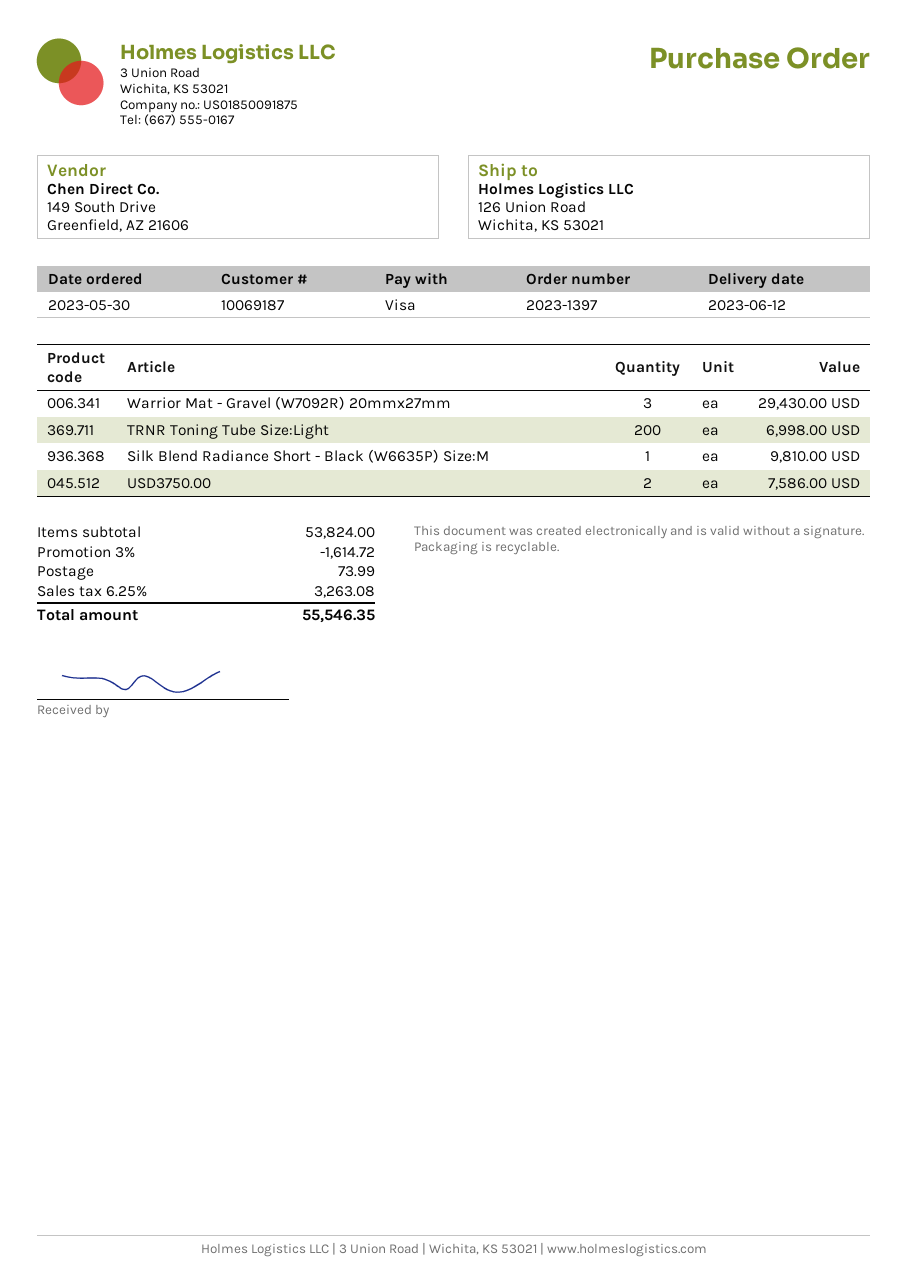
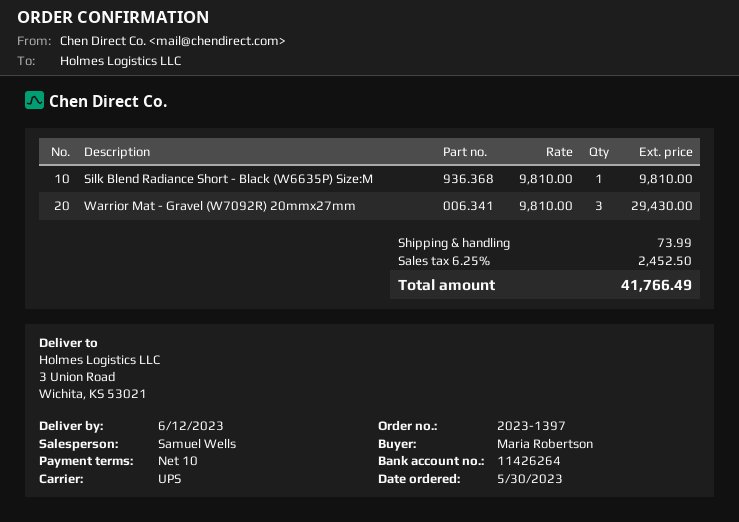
ship to: 126 Union Road, Wichita, KS 53021 -> 3 Union Road, Wichita, KS 53021
TRNR Toning Tube Size:Light: 200 for 6998.00 -> none
USD3750.00: 2 for 7586.00 -> none
discount: 3% = 1614.72 -> none
tax: 6.25% = 3263.08 -> 6.25% = 2452.50
total: 55546.35 -> 41766.49

